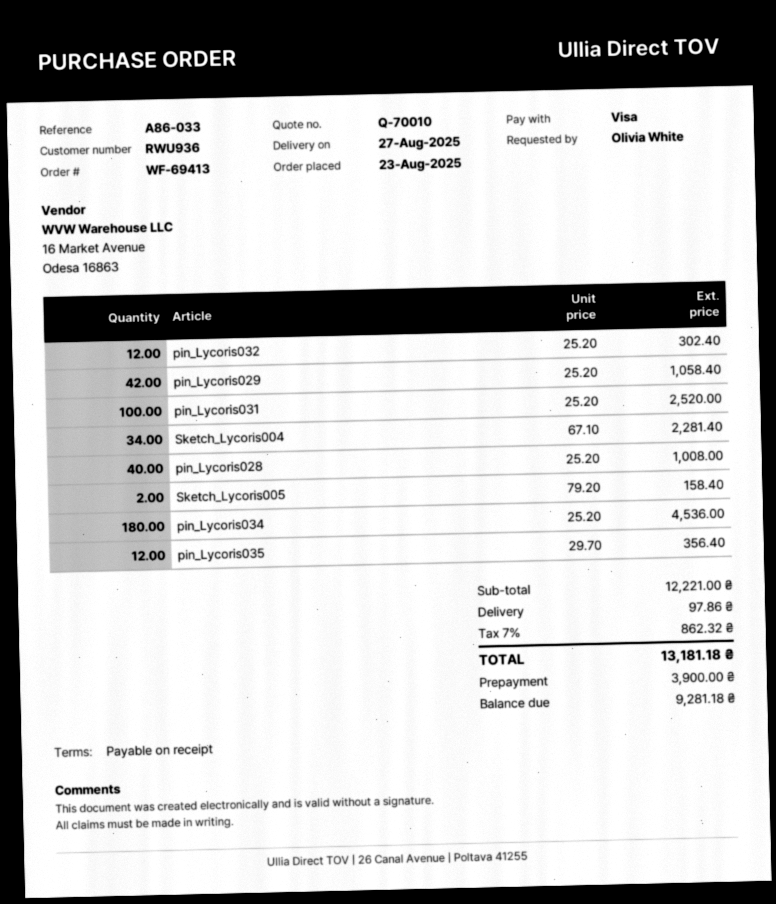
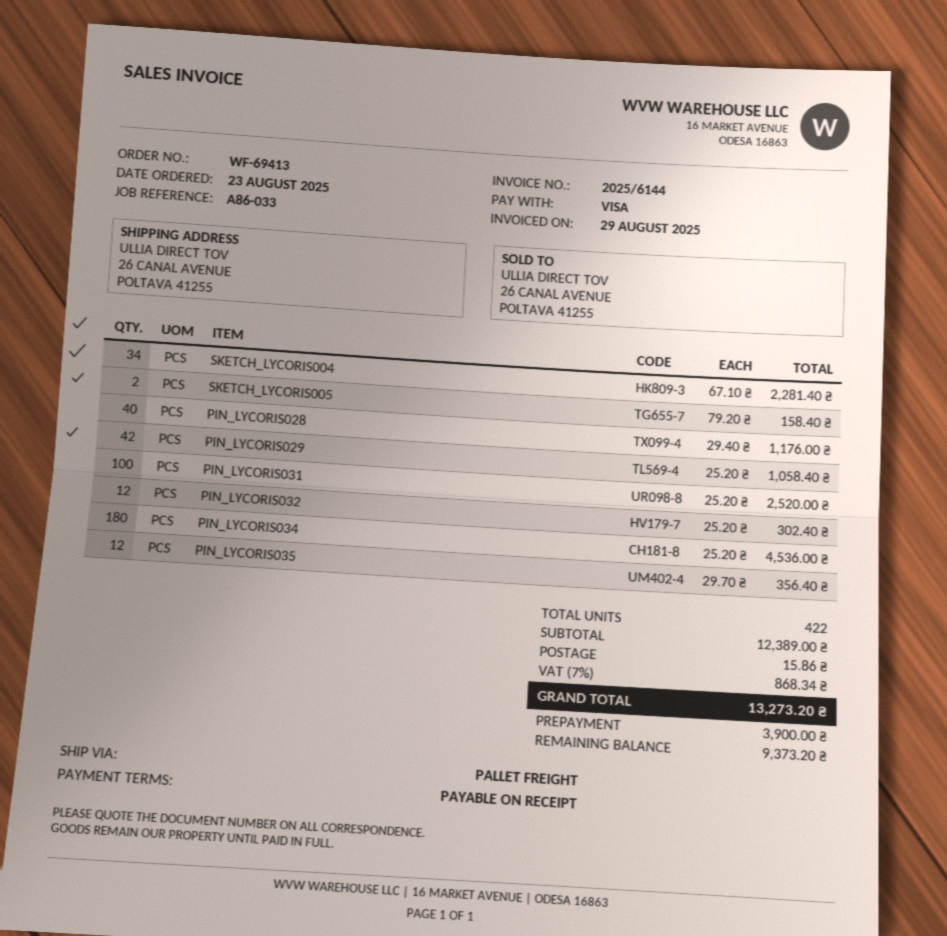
pin_Lycoris028: 40 x 25.20 = 1008.00 -> 40 x 29.40 = 1176.00
subtotal: 12221.00 -> 12389.00
shipping: 97.86 -> 15.86
tax: 7% = 862.32 -> 7% = 868.34
total: 13181.18 -> 13273.20
balance: 9281.18 -> 9373.20

